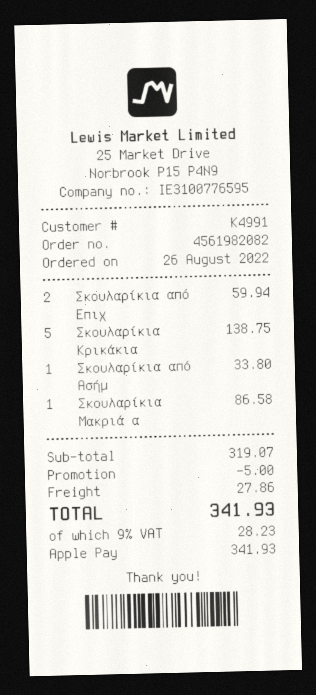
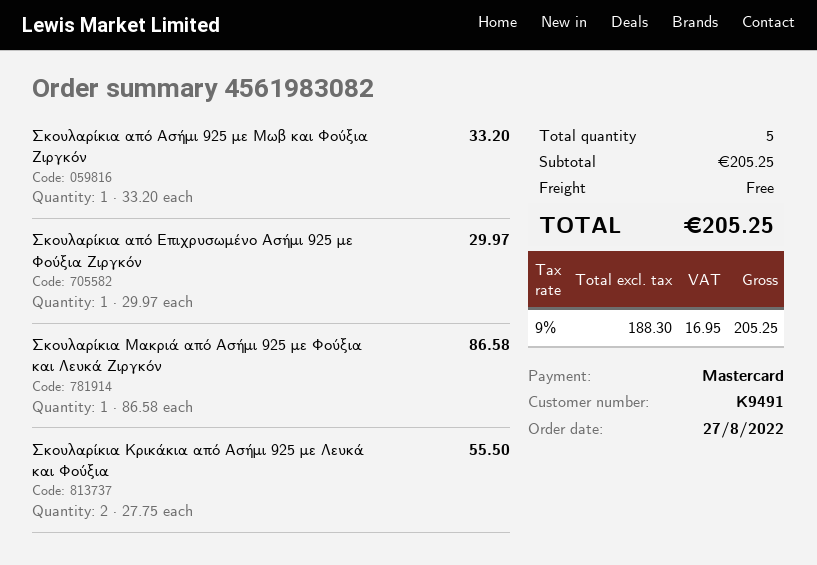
order number: 4561982082 -> 4561983082
order date: 2022-08-26 -> 2022-08-27
customer number: K4991 -> K9491
payment method: Apple Pay -> Mastercard
Σκουλαρίκια από Επιχ: 2 for 59.94 -> 1 for 29.97
Σκουλαρίκια Κρικάκια: 5 for 138.75 -> 2 for 55.50
Σκουλαρίκια από Ασήμ: 1 for 33.80 -> 1 for 33.20
subtotal: 319.07 -> 205.25
discount: 5.00 -> none
shipping: 27.86 -> 0.00
tax: 9% = 28.23 -> 9% = 16.95
total: 341.93 -> 205.25

